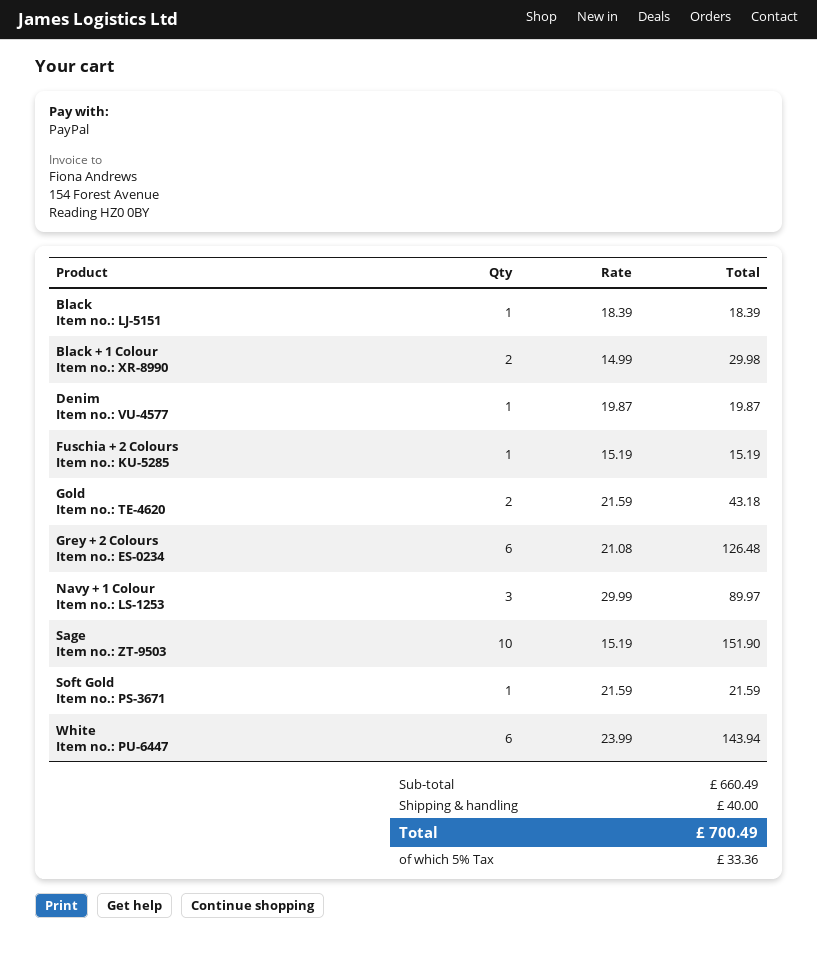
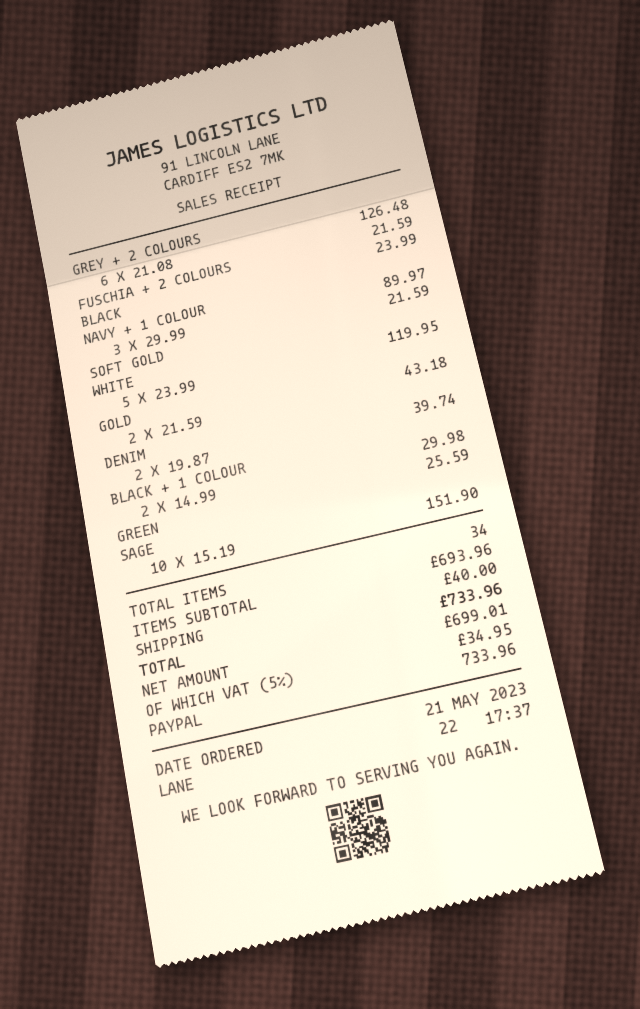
Black: 1 x 18.39 = 18.39 -> 1 x 23.99 = 23.99
Denim: 1 x 19.87 = 19.87 -> 2 x 19.87 = 39.74
Fuschia + 2 Colours: 1 x 15.19 = 15.19 -> 1 x 21.59 = 21.59
White: 6 x 23.99 = 143.94 -> 5 x 23.99 = 119.95
GREEN: none -> 1 x 25.59 = 25.59
subtotal: 660.49 -> 693.96
tax: 5% = 33.36 -> 5% = 34.95
total: 700.49 -> 733.96

